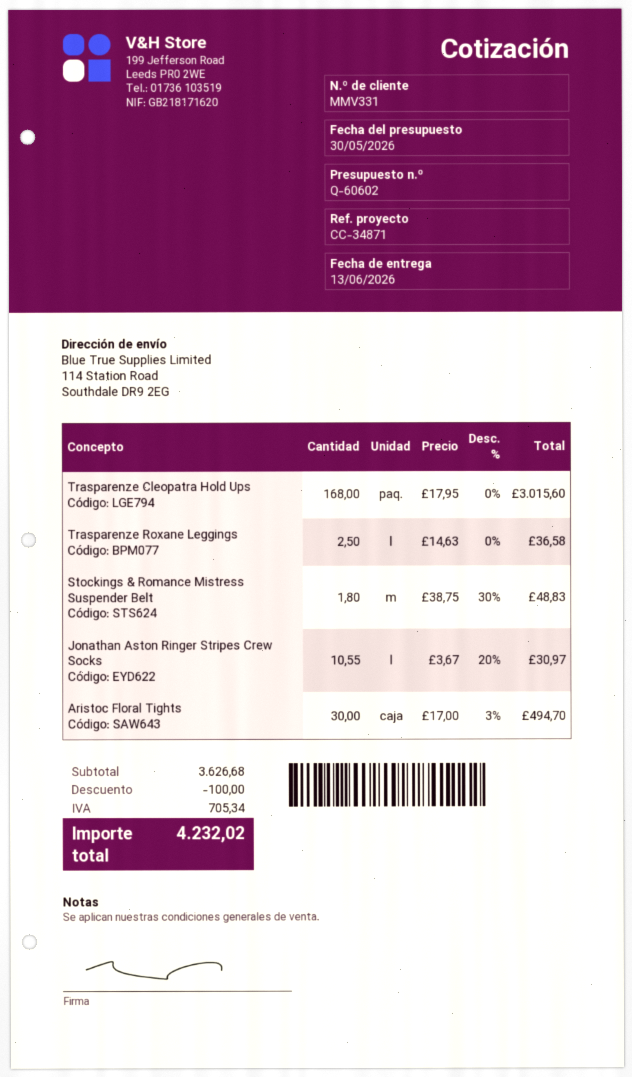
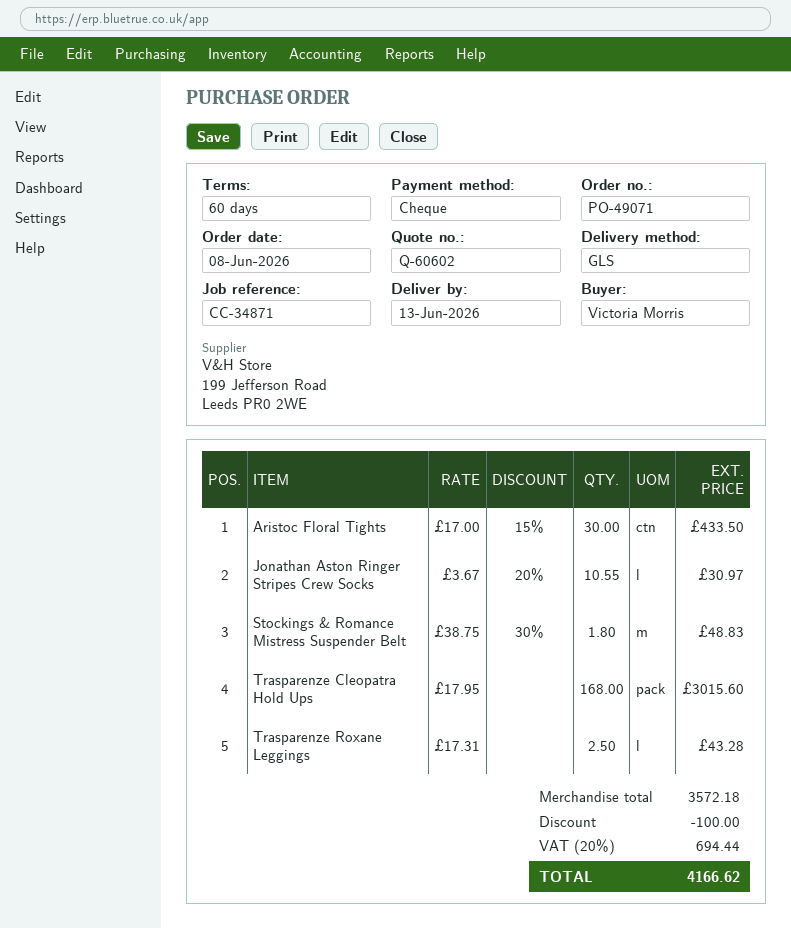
Trasparenze Roxane Leggings: 2.5 x 14.63 = 36.58 -> 2.5 x 17.31 = 43.28
Aristoc Floral Tights: 30 x 17.00 - 3% = 494.70 -> 30 x 17.00 - 15% = 433.50
subtotal: 3626.68 -> 3572.18
tax: 705.34 -> 694.44
total: 4232.02 -> 4166.62

